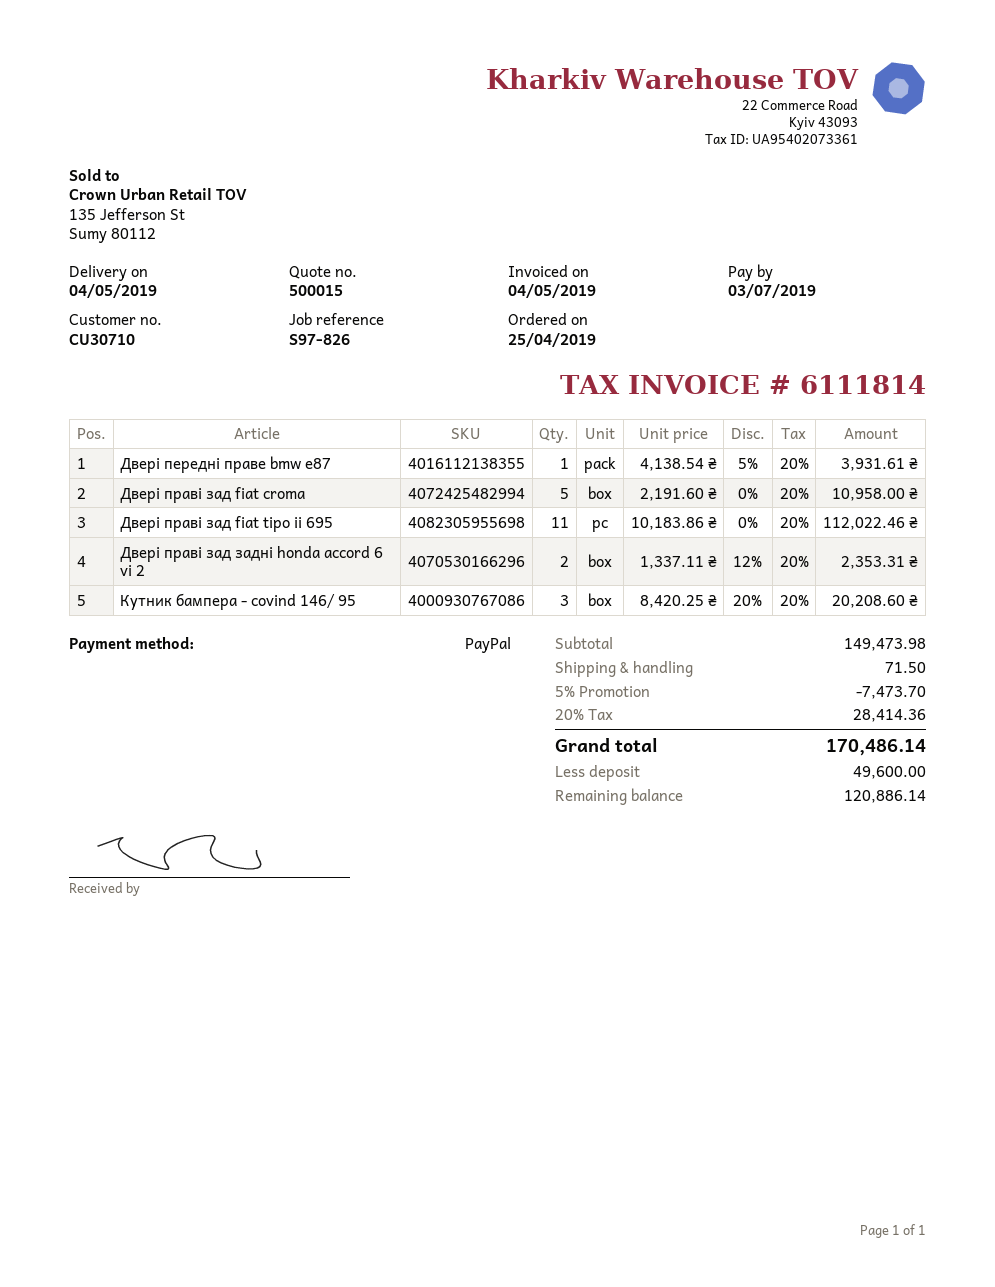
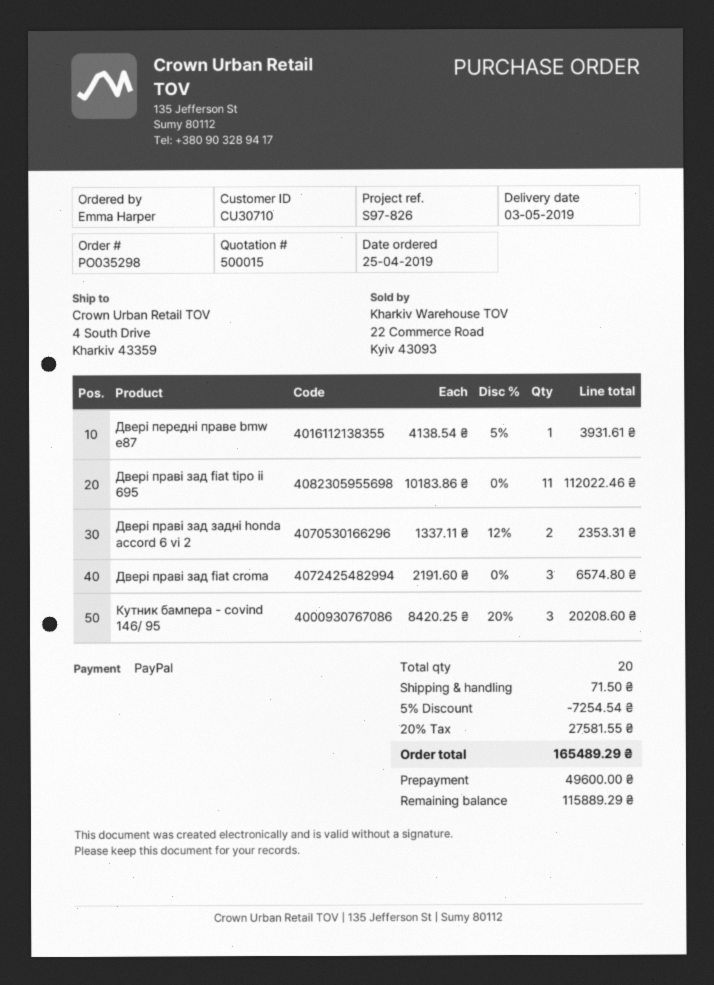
delivery date: 2019-05-04 -> 2019-05-03
Двері праві зад fiat croma: 5 x 2191.60 = 10958.00 -> 3 x 2191.60 = 6574.80
discount: 5% = 7473.70 -> 5% = 7254.54
tax: 20% = 28414.36 -> 20% = 27581.55
total: 170486.14 -> 165489.29
balance: 120886.14 -> 115889.29

